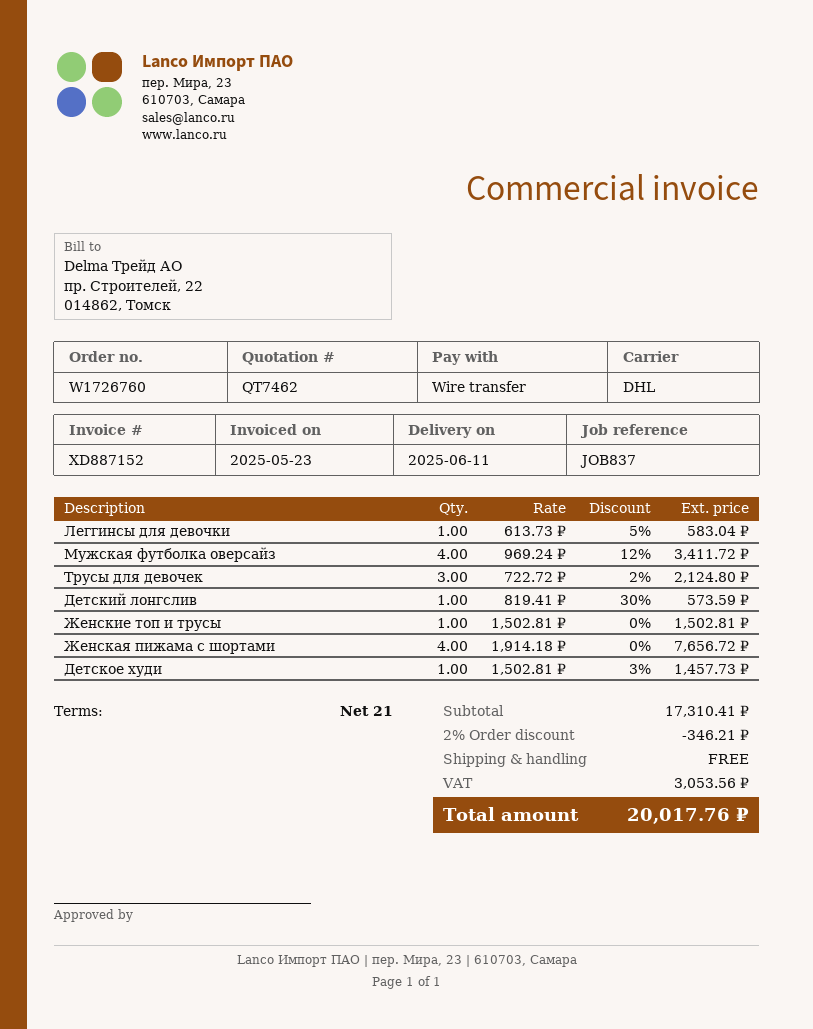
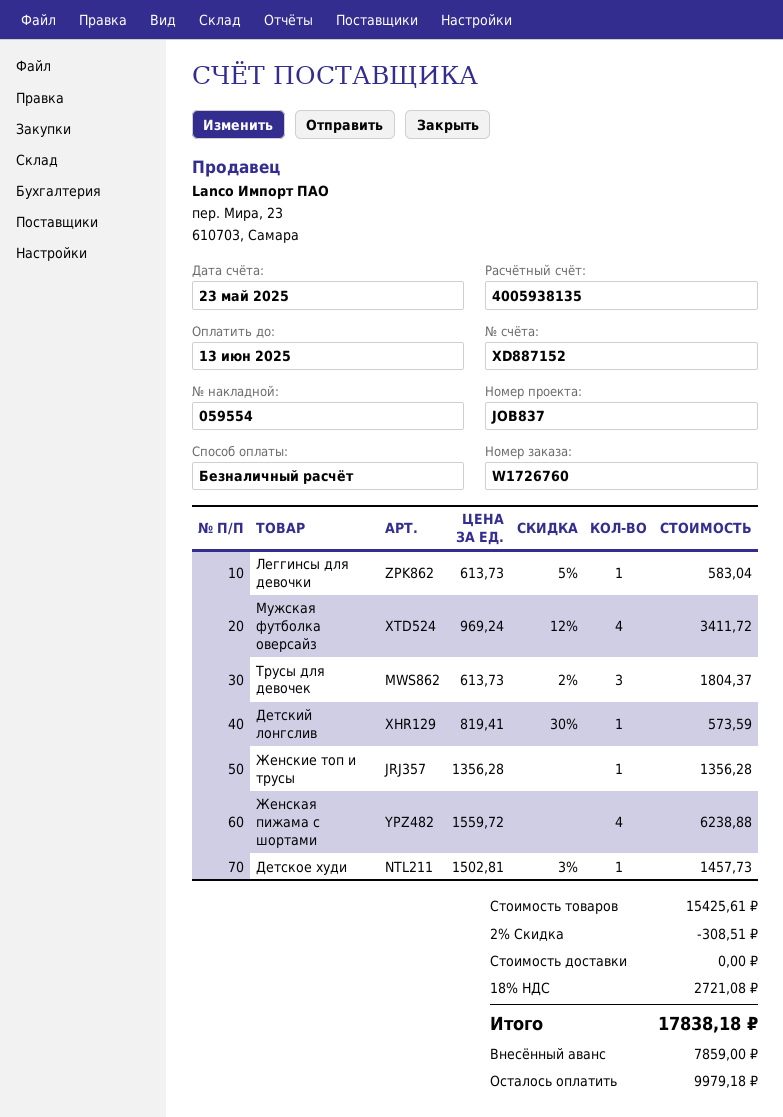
Трусы для девочек: 3 x 722.72 - 2% = 2124.80 -> 3 x 613.73 - 2% = 1804.37
Женские топ и трусы: 1 x 1502.81 = 1502.81 -> 1 x 1356.28 = 1356.28
Женская пижама с шортами: 4 x 1914.18 = 7656.72 -> 4 x 1559.72 = 6238.88
subtotal: 17310.41 -> 15425.61
discount: 2% = 346.21 -> 2% = 308.51
tax: 3053.56 -> 2721.08
total: 20017.76 -> 17838.18

